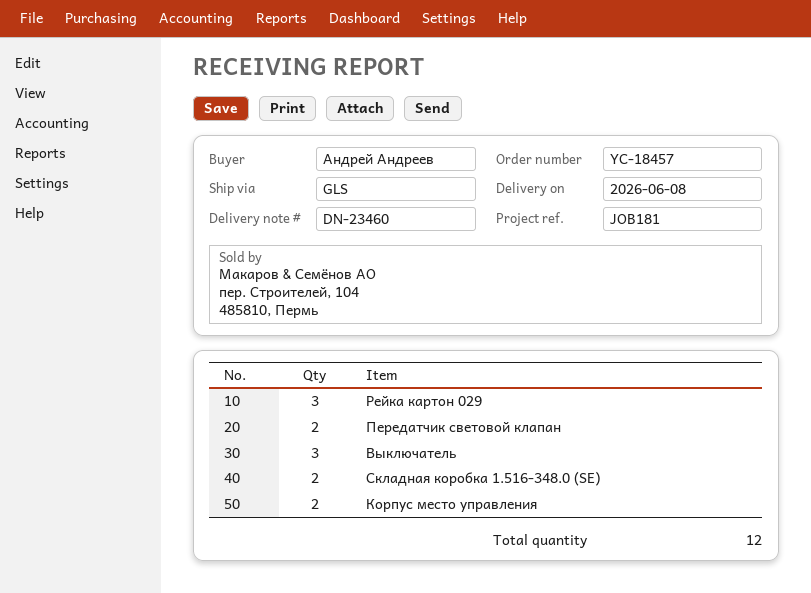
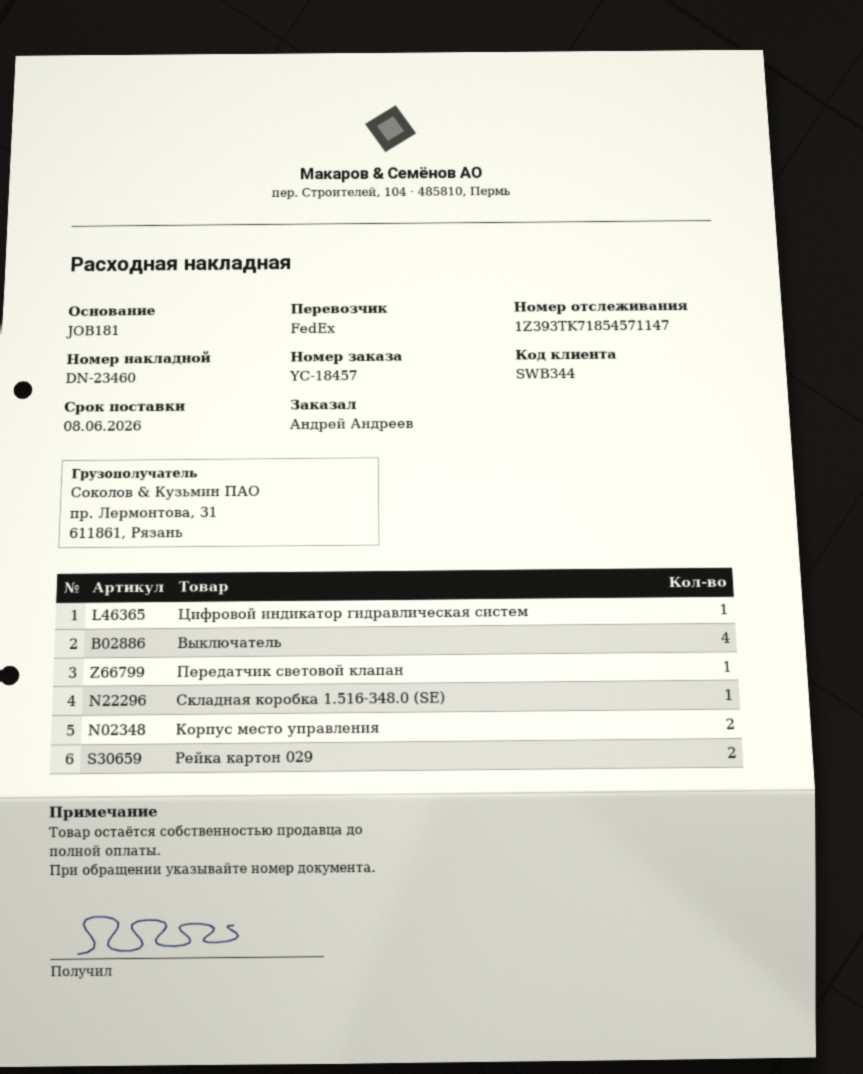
shipping method: GLS -> FedEx
Рейка картон 029: 3 -> 2
Передатчик световой клапан: 2 -> 1
Выключатель: 3 -> 4
Складная коробка 1.516-348.0 (SE): 2 -> 1
Цифровой индикатор гидравлическая систем: none -> 1

